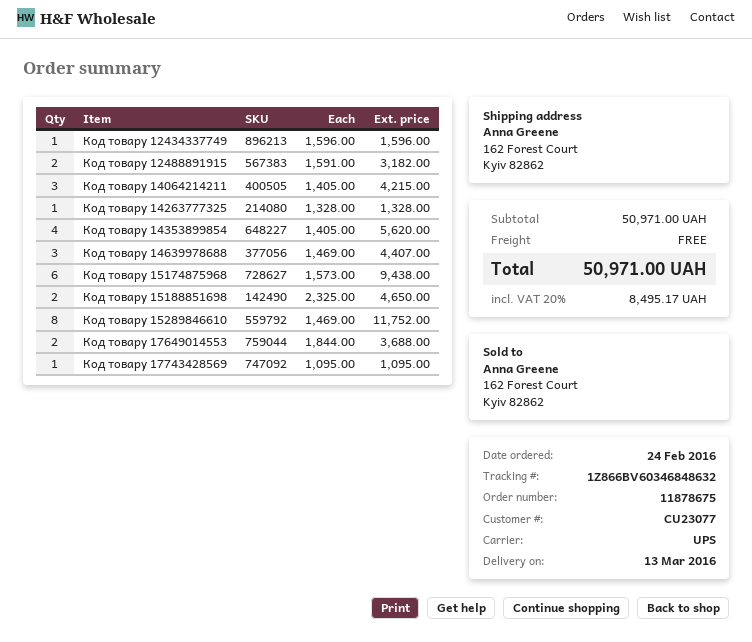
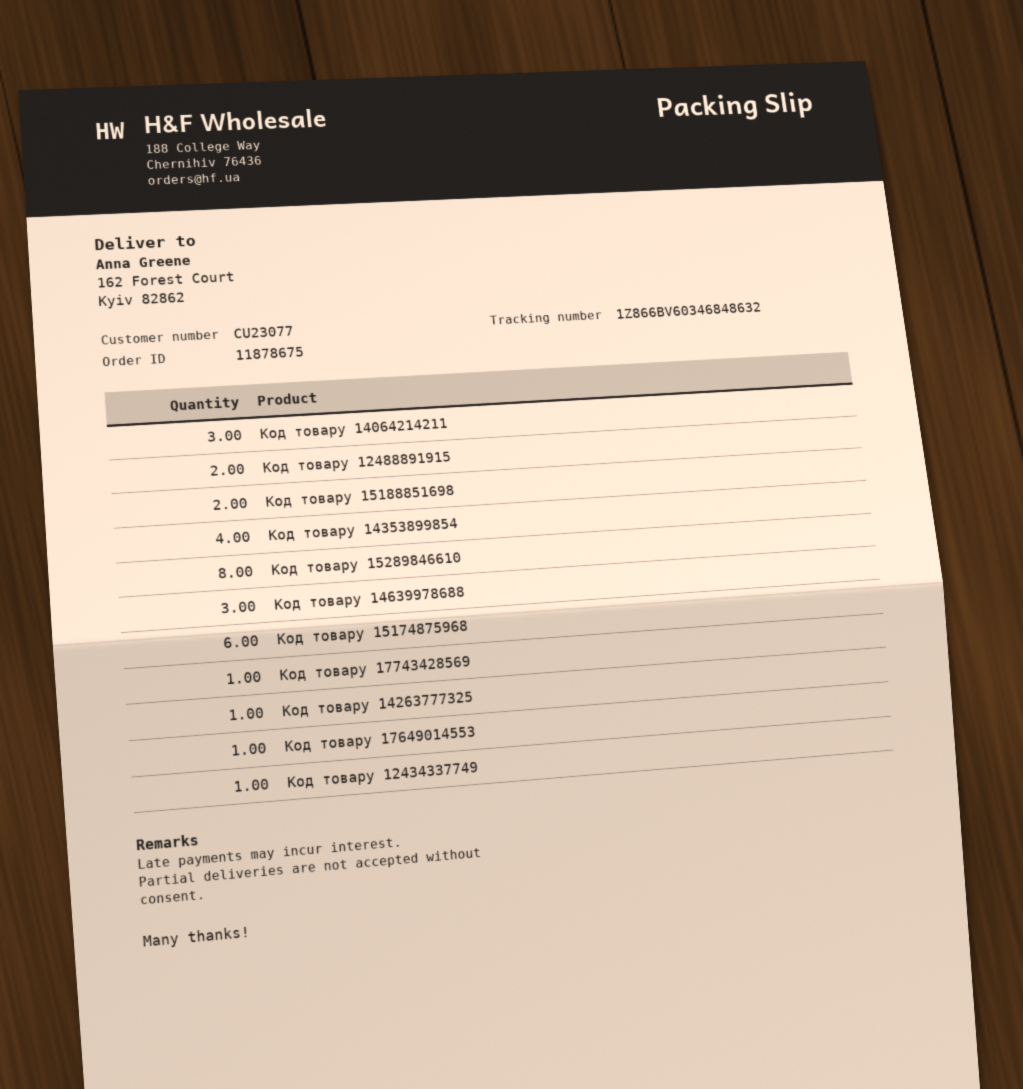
Код товару 17649014553: 2 -> 1

